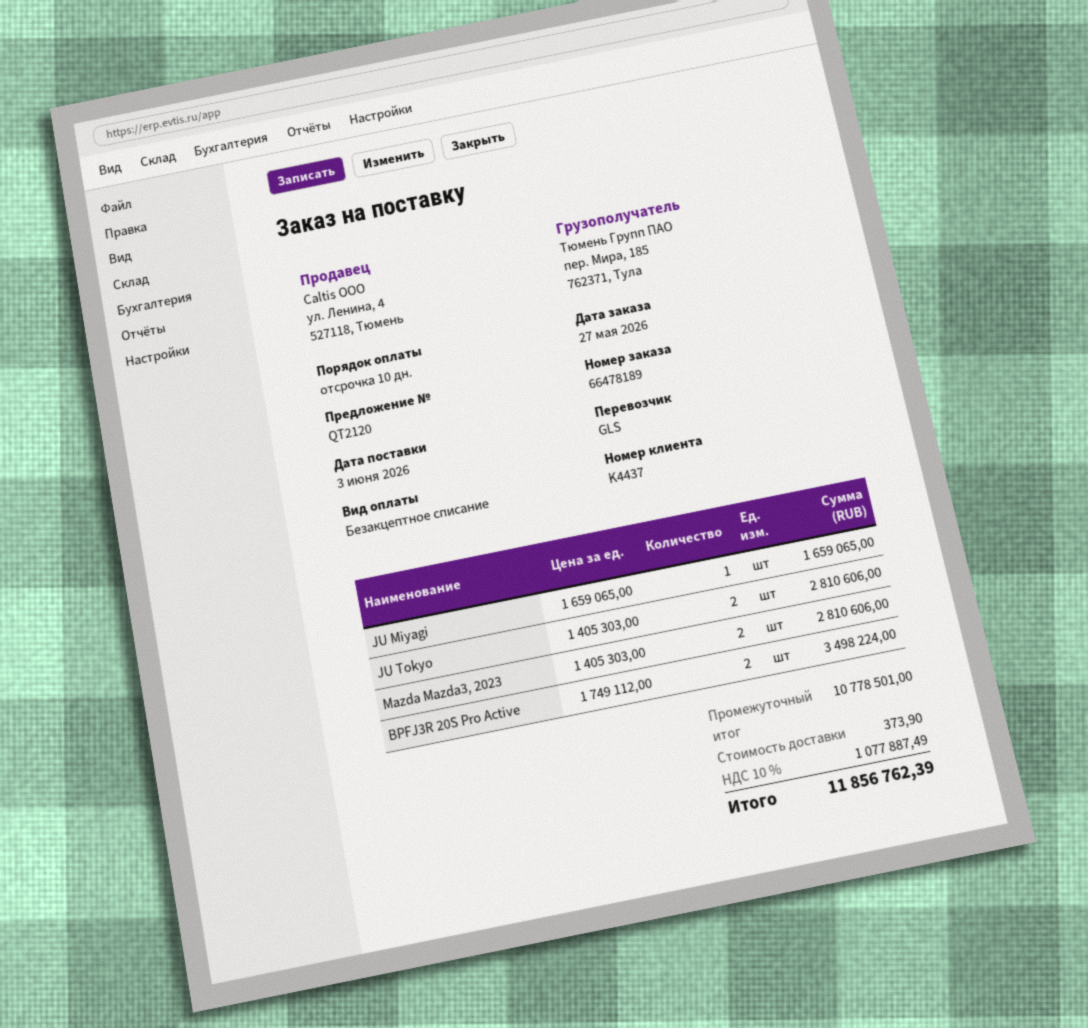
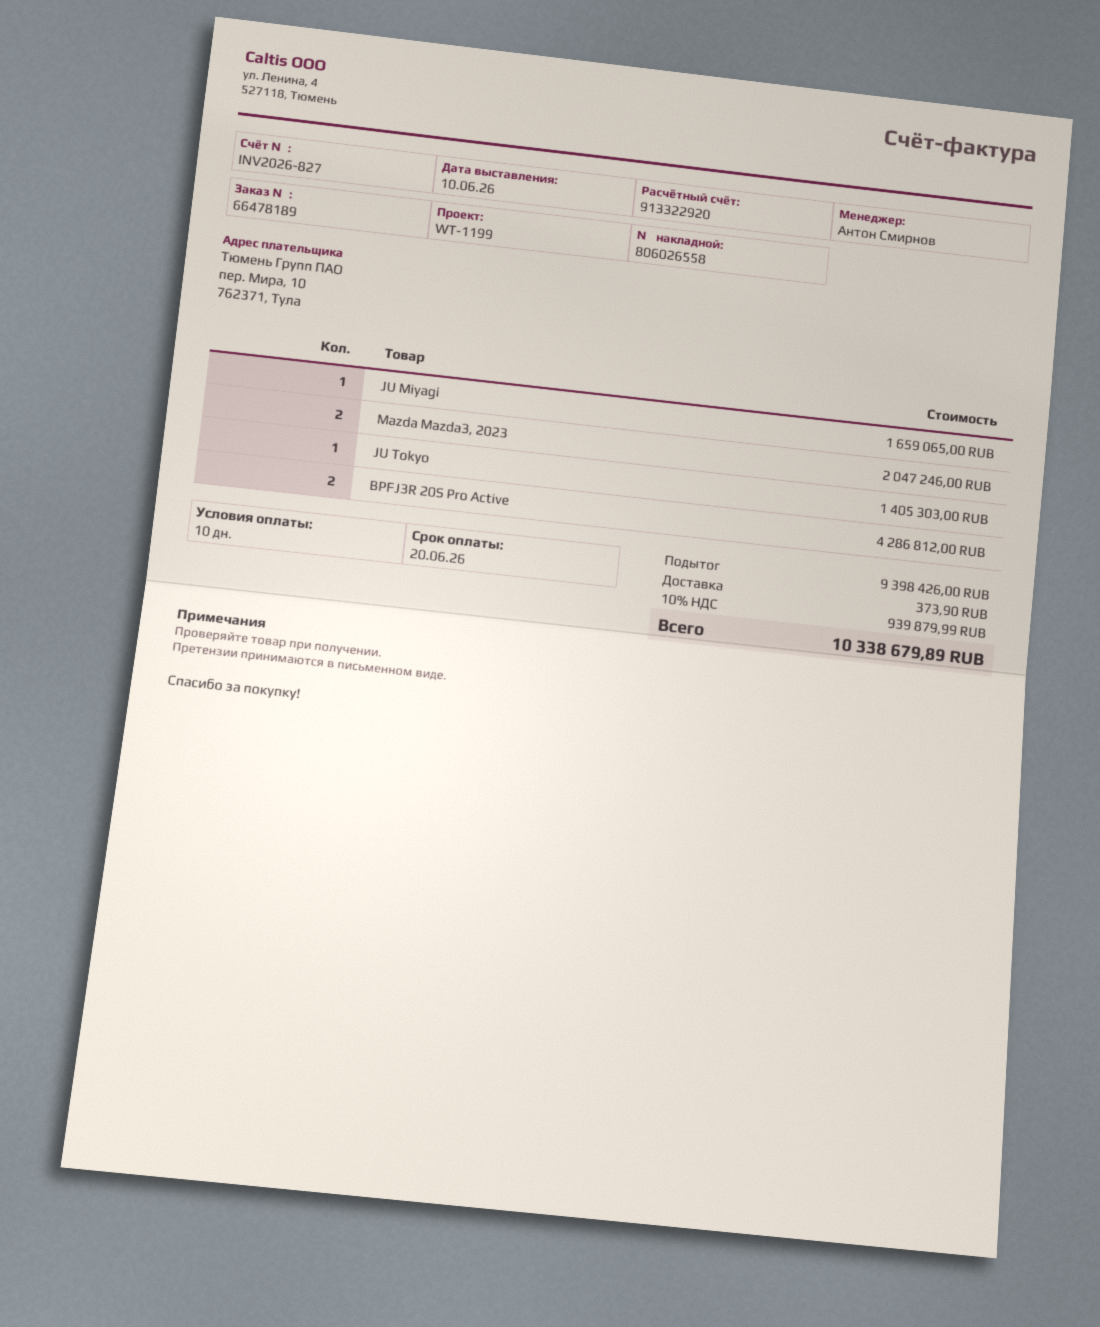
JU Tokyo: 2 for 2810606.00 -> 1 for 1405303.00
Mazda Mazda3, 2023: 2 for 2810606.00 -> 2 for 2047246.00
BPFJ3R 20S Pro Active: 2 for 3498224.00 -> 2 for 4286812.00
subtotal: 10778501.00 -> 9398426.00
tax: 10% = 1077887.49 -> 10% = 939879.99
total: 11856762.39 -> 10338679.89

